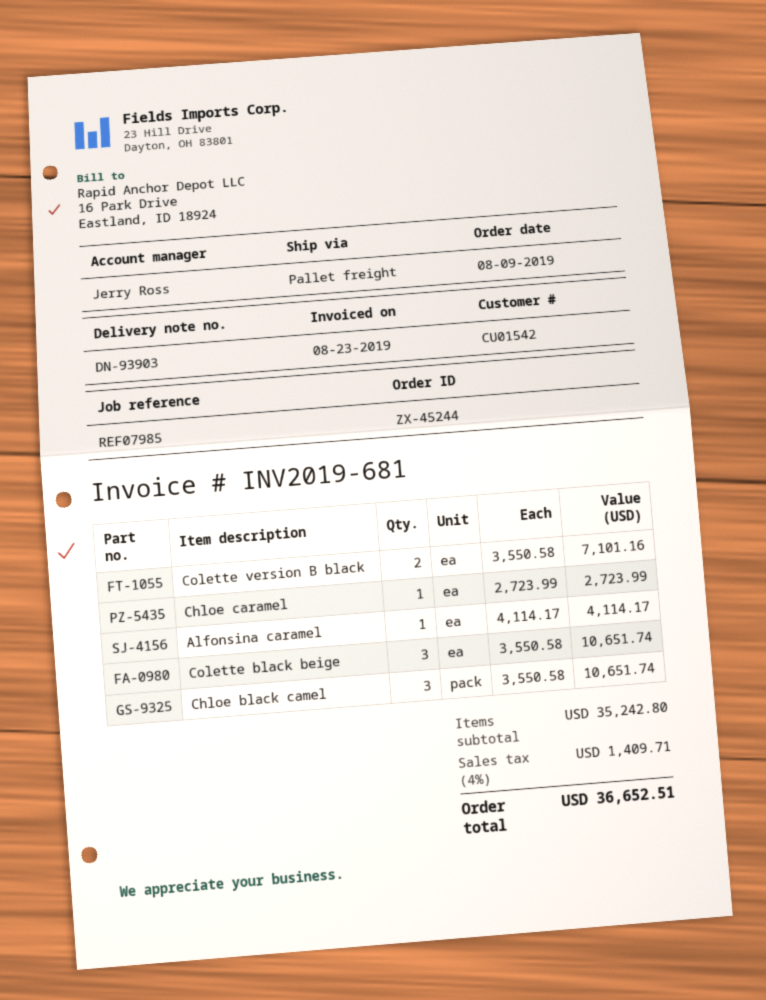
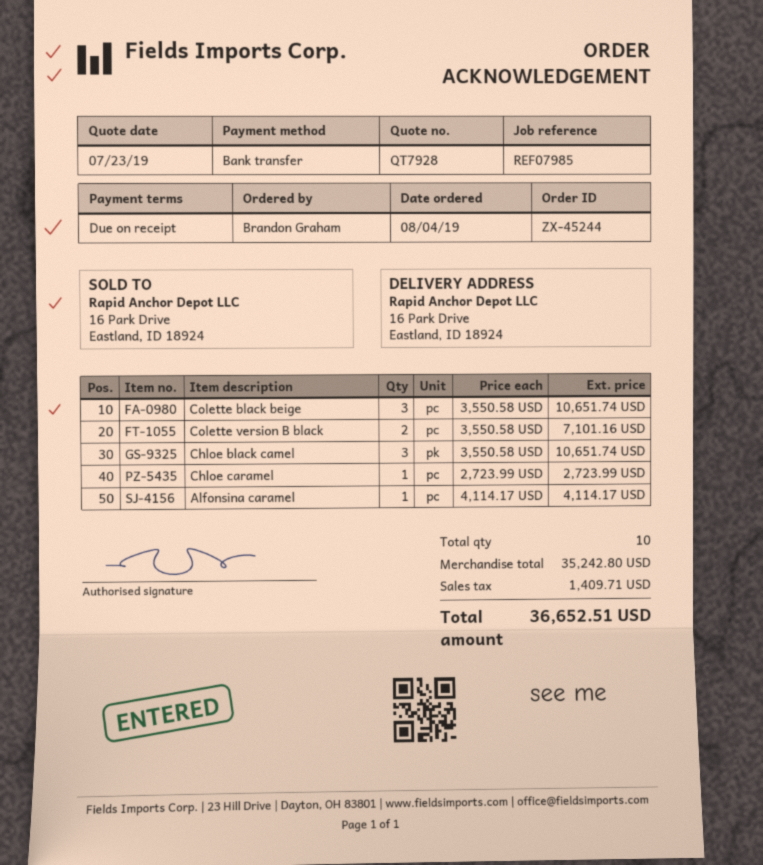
order date: 2019-08-09 -> 2019-08-04

